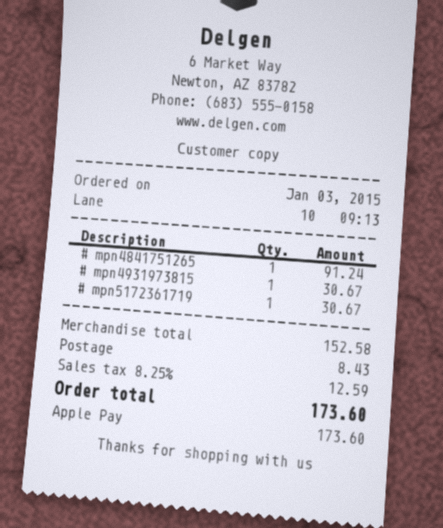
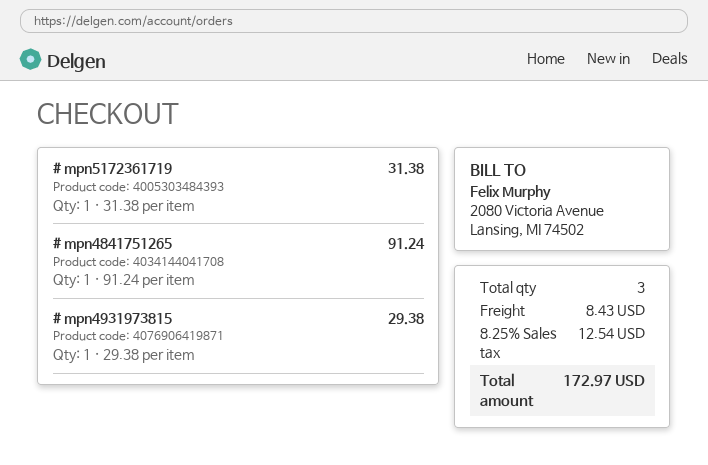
# mpn4931973815: 1 for 30.67 -> 1 for 29.38
# mpn5172361719: 1 for 30.67 -> 1 for 31.38
tax: 8.25% = 12.59 -> 8.25% = 12.54
total: 173.60 -> 172.97

